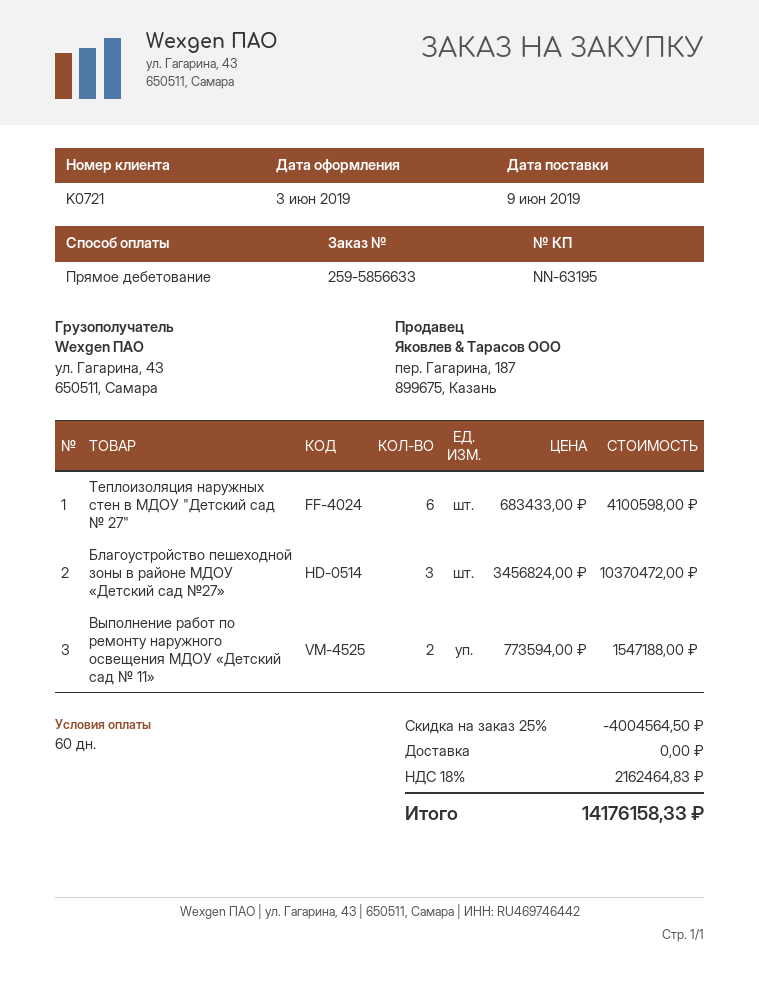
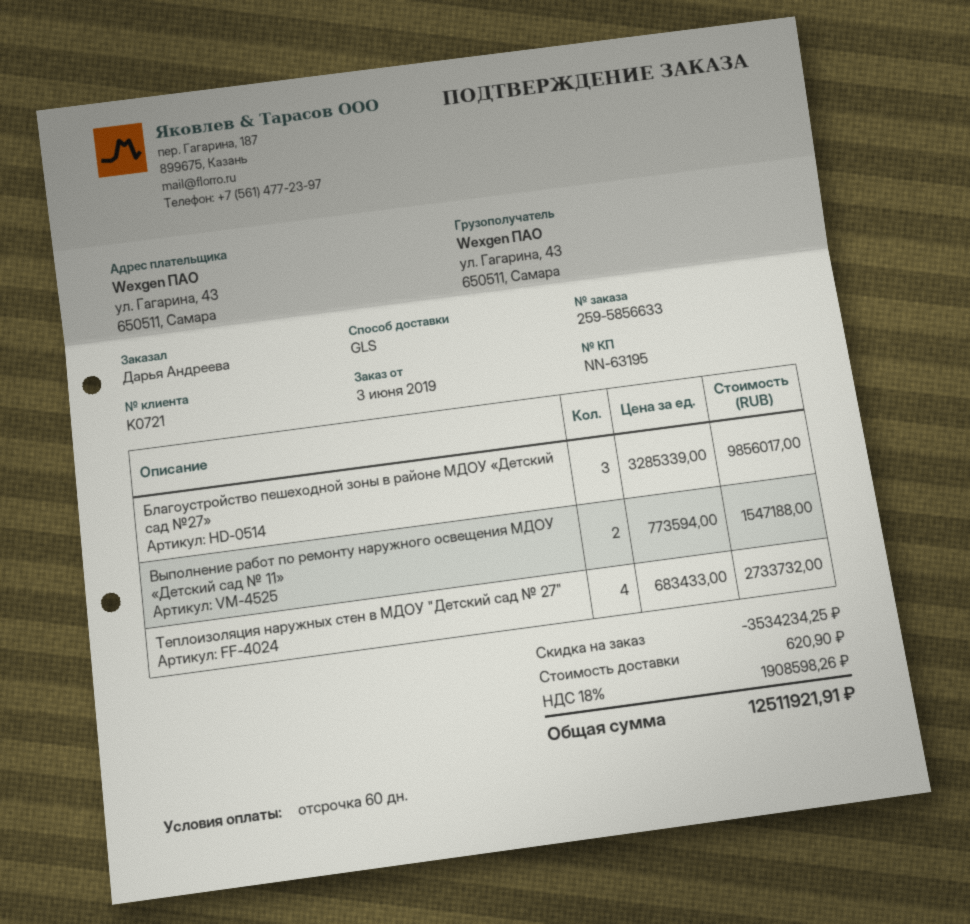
Теплоизоляция наружных стен в МДОУ "Детский сад № 27": 6 x 683433.00 = 4100598.00 -> 4 x 683433.00 = 2733732.00
Благоустройство пешеходной зоны в районе МДОУ «Детский сад №27»: 3 x 3456824.00 = 10370472.00 -> 3 x 3285339.00 = 9856017.00
discount: 4004564.50 -> 3534234.25
shipping: 0.00 -> 620.90
tax: 18% = 2162464.83 -> 18% = 1908598.26
total: 14176158.33 -> 12511921.91

